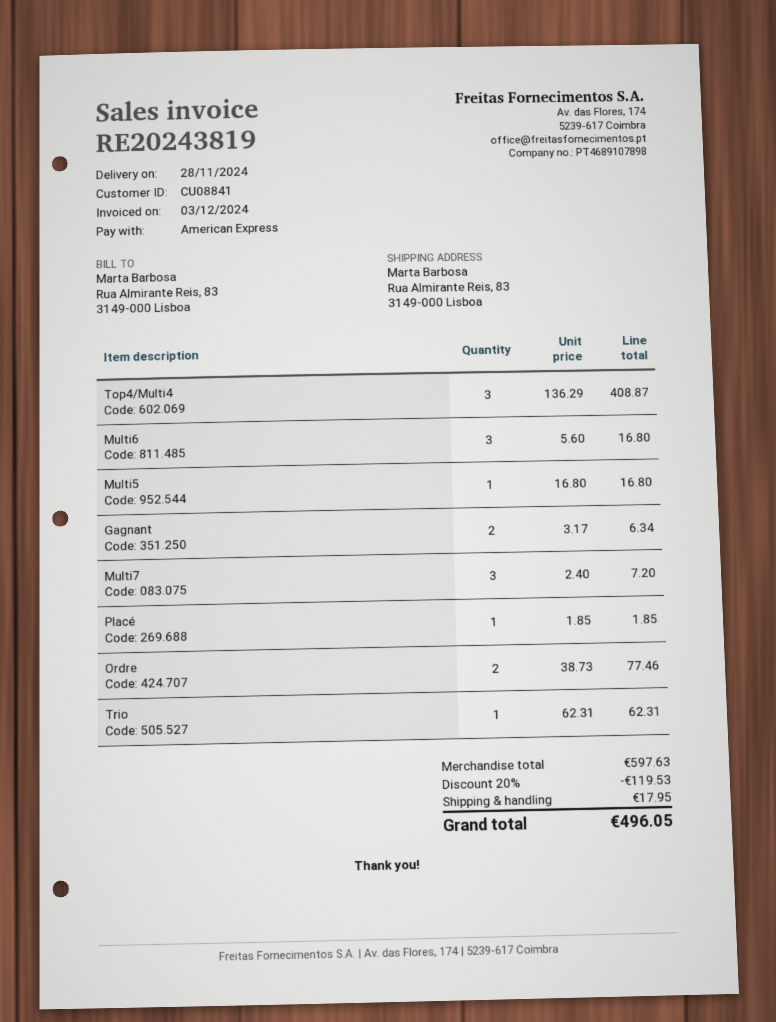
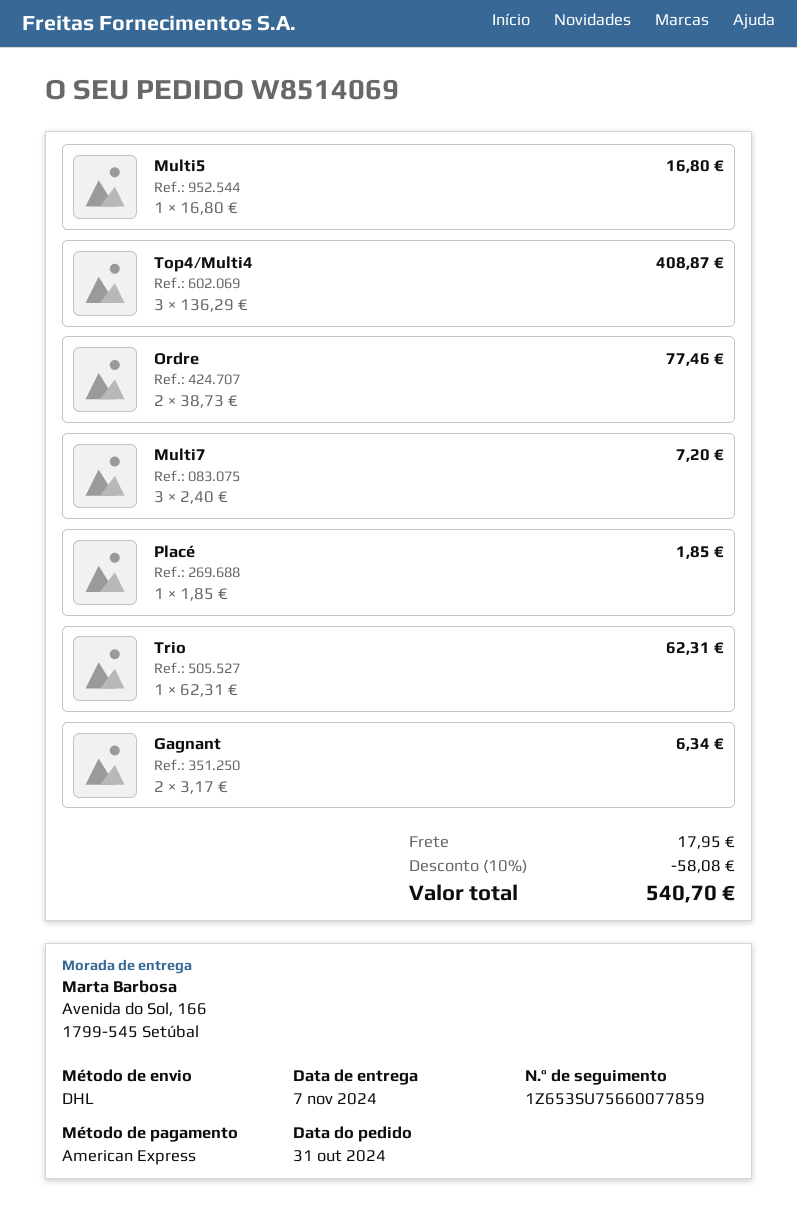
delivery date: 2024-11-28 -> 2024-11-07
ship to: Rua Almirante Reis, 83, 3149-000 Lisboa -> Avenida do Sol, 166, 1799-545 Setúbal
Multi6: 3 x 5.60 = 16.80 -> none
discount: 20% = 119.53 -> 10% = 58.08
total: 496.05 -> 540.70

